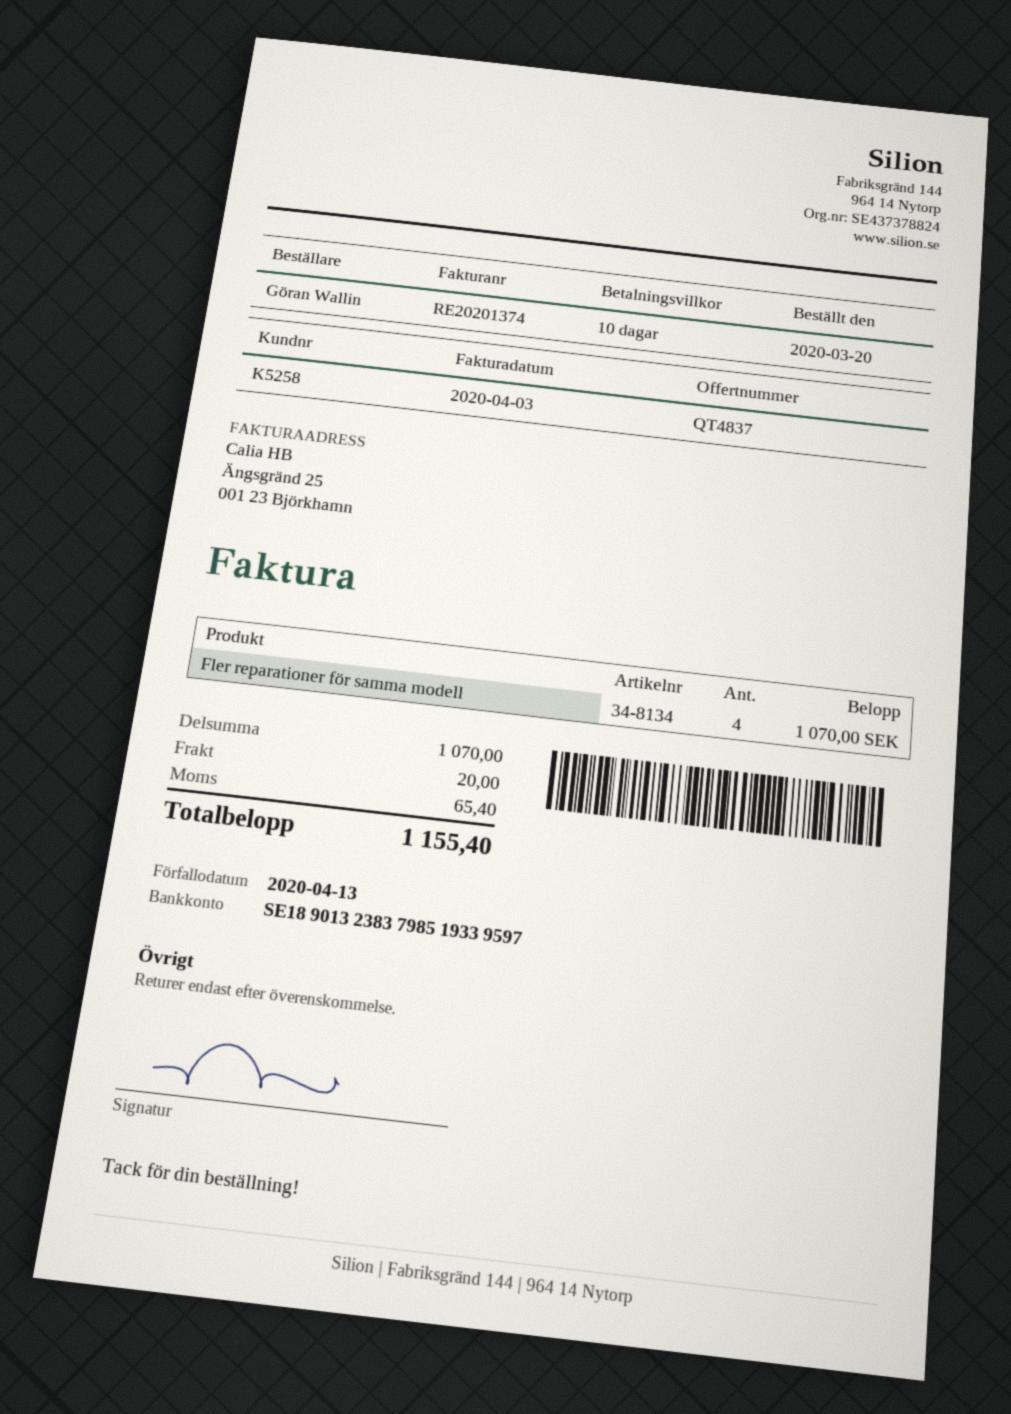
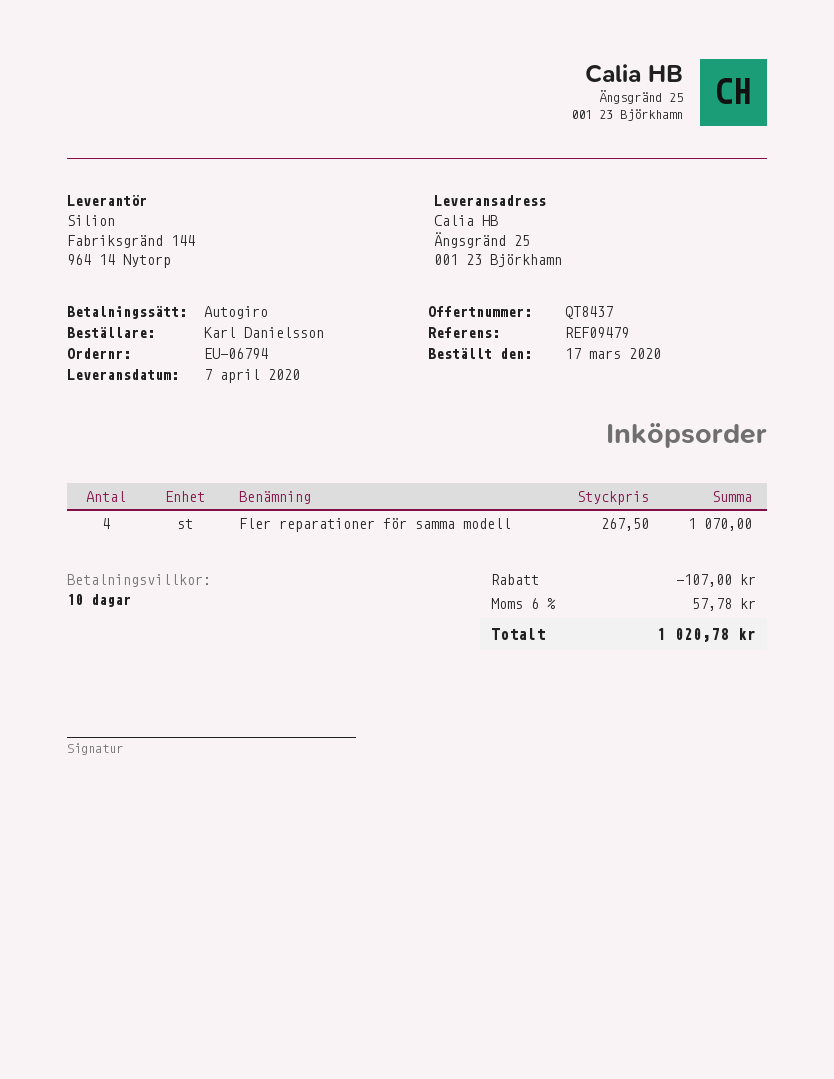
quote number: QT4837 -> QT8437
order date: 2020-03-20 -> 2020-03-17
ordered by: Göran Wallin -> Karl Danielsson
discount: none -> 107.00
shipping: 20.00 -> none
tax: 65.40 -> 57.78
total: 1155.40 -> 1020.78

